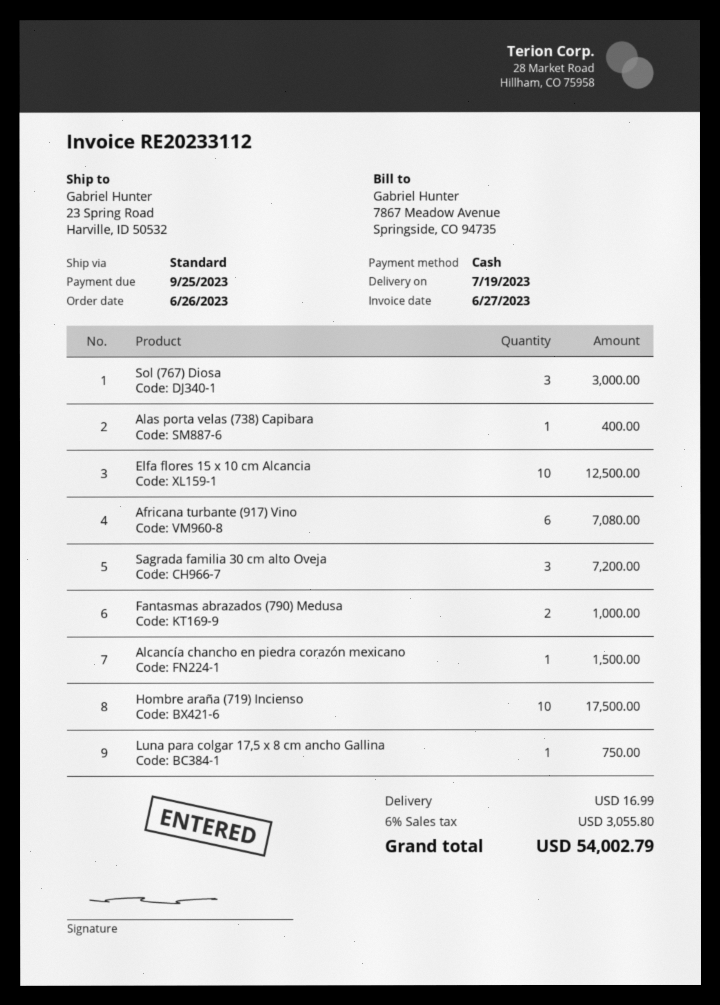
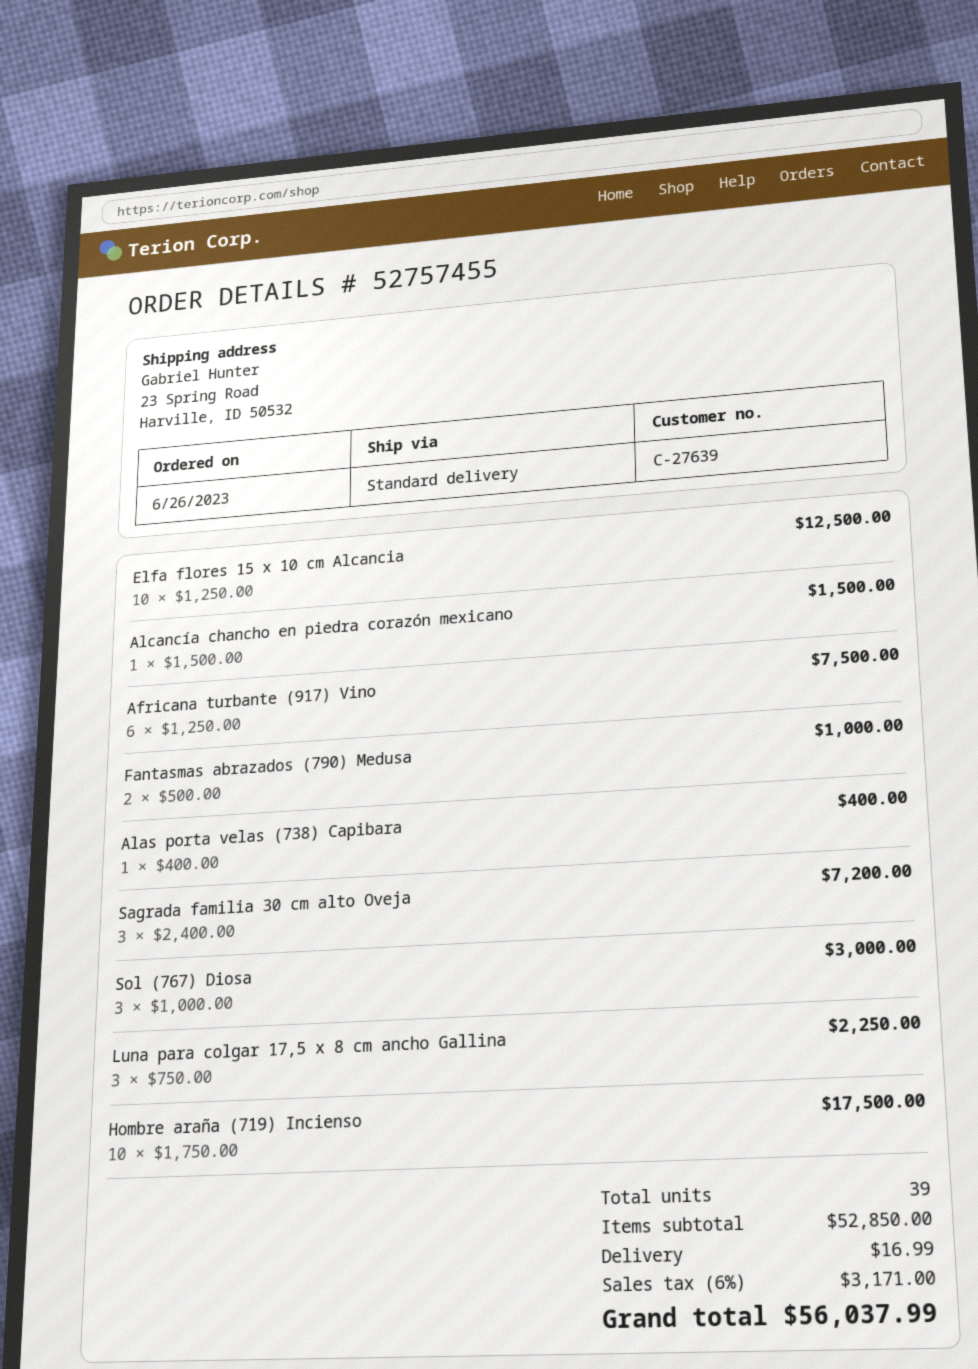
Africana turbante (917) Vino: 6 for 7080.00 -> 6 for 7500.00
Luna para colgar 17,5 x 8 cm ancho Gallina: 1 for 750.00 -> 3 for 2250.00
tax: 6% = 3055.80 -> 6% = 3171.00
total: 54002.79 -> 56037.99

